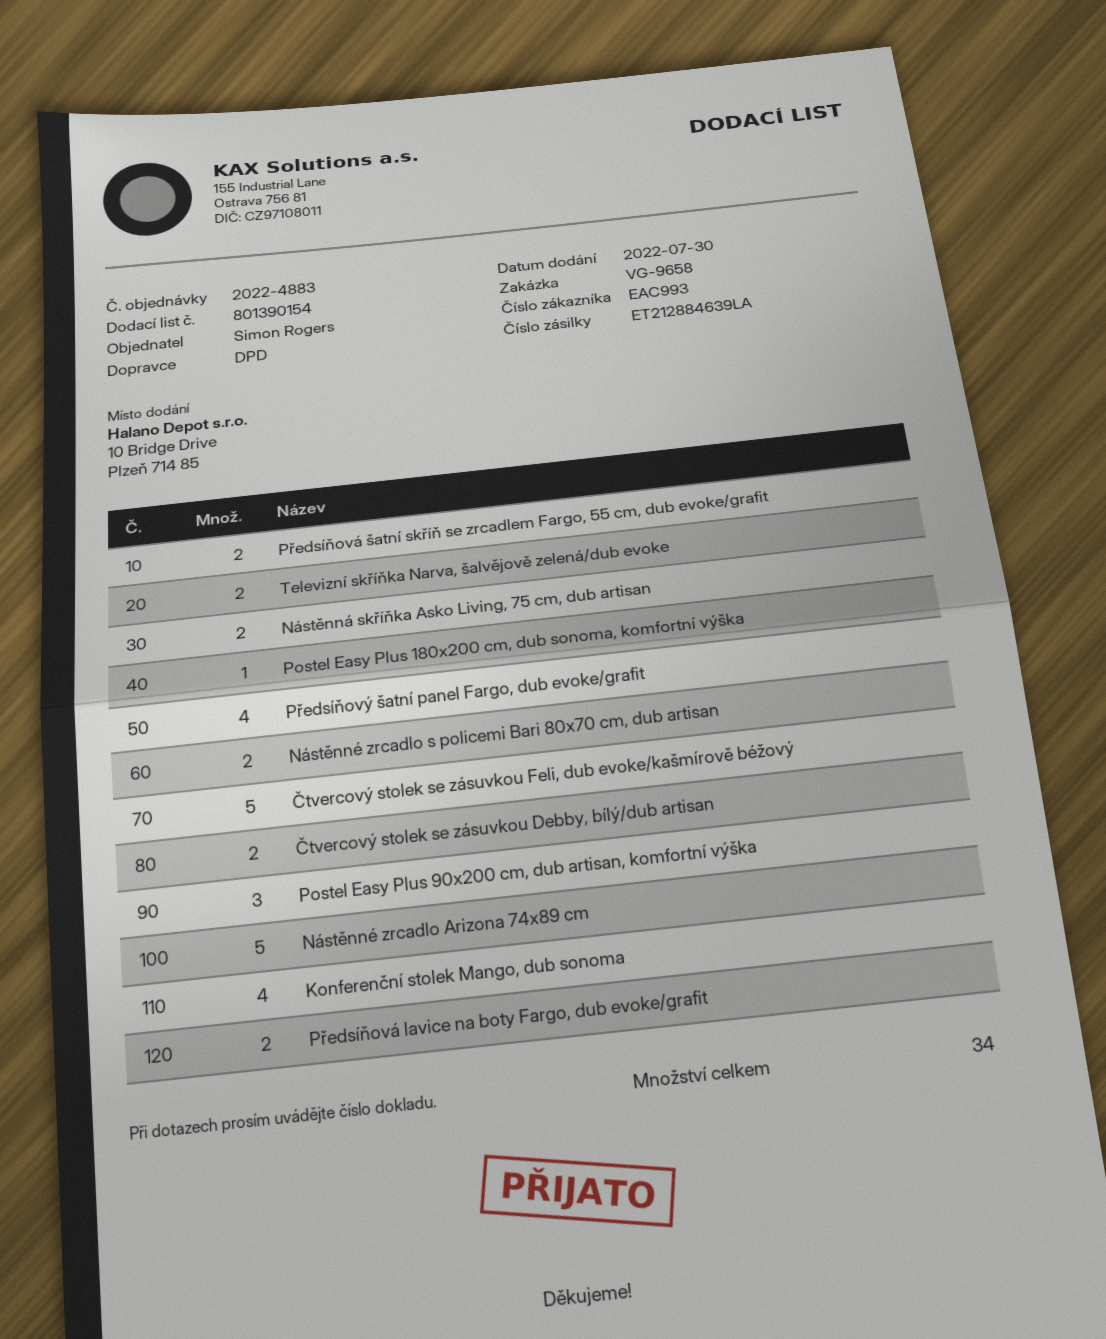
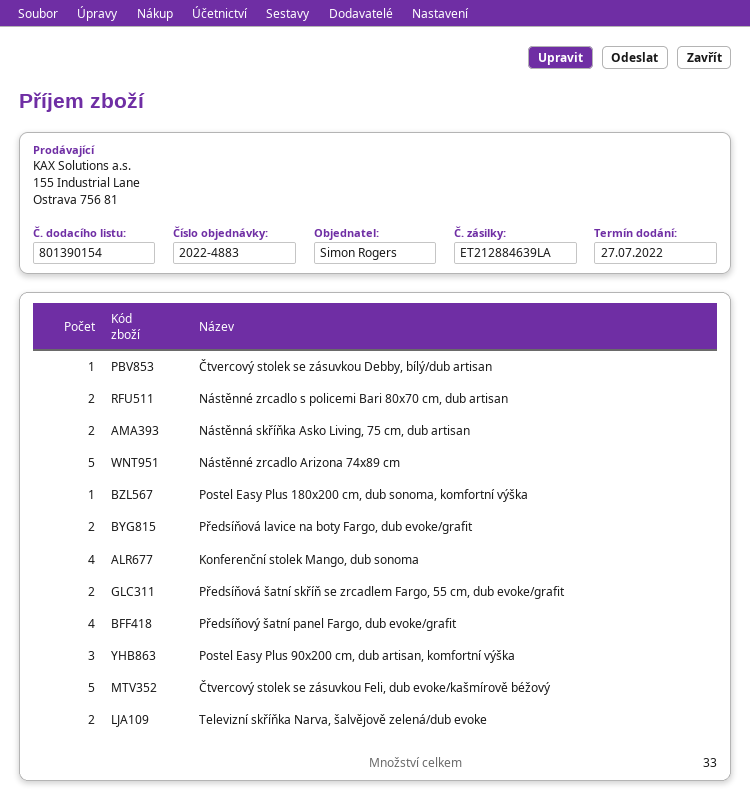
delivery date: 2022-07-30 -> 2022-07-27
Čtvercový stolek se zásuvkou Debby, bílý/dub artisan: 2 -> 1
total quantity: 34 -> 33

